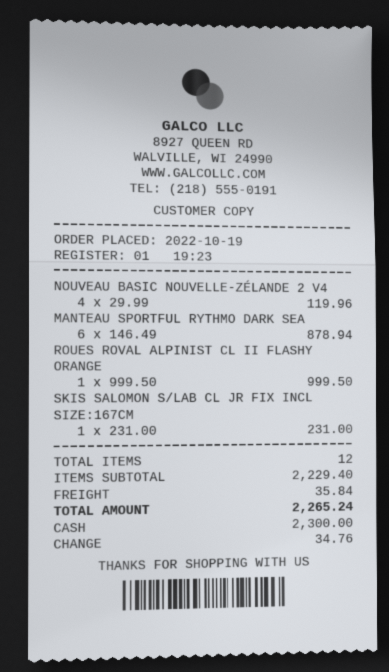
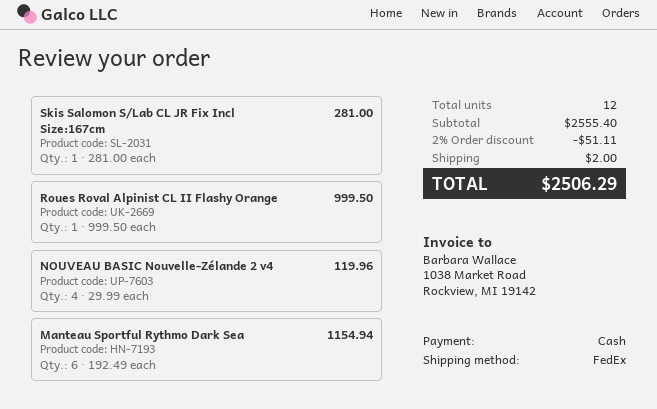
MANTEAU SPORTFUL RYTHMO DARK SEA: 6 x 146.49 = 878.94 -> 6 x 192.49 = 1154.94
SKIS SALOMON S/LAB CL JR FIX INCL SIZE:167CM: 1 x 231.00 = 231.00 -> 1 x 281.00 = 281.00
subtotal: 2229.40 -> 2555.40
discount: none -> 2% = 51.11
shipping: 35.84 -> 2.00
total: 2265.24 -> 2506.29

